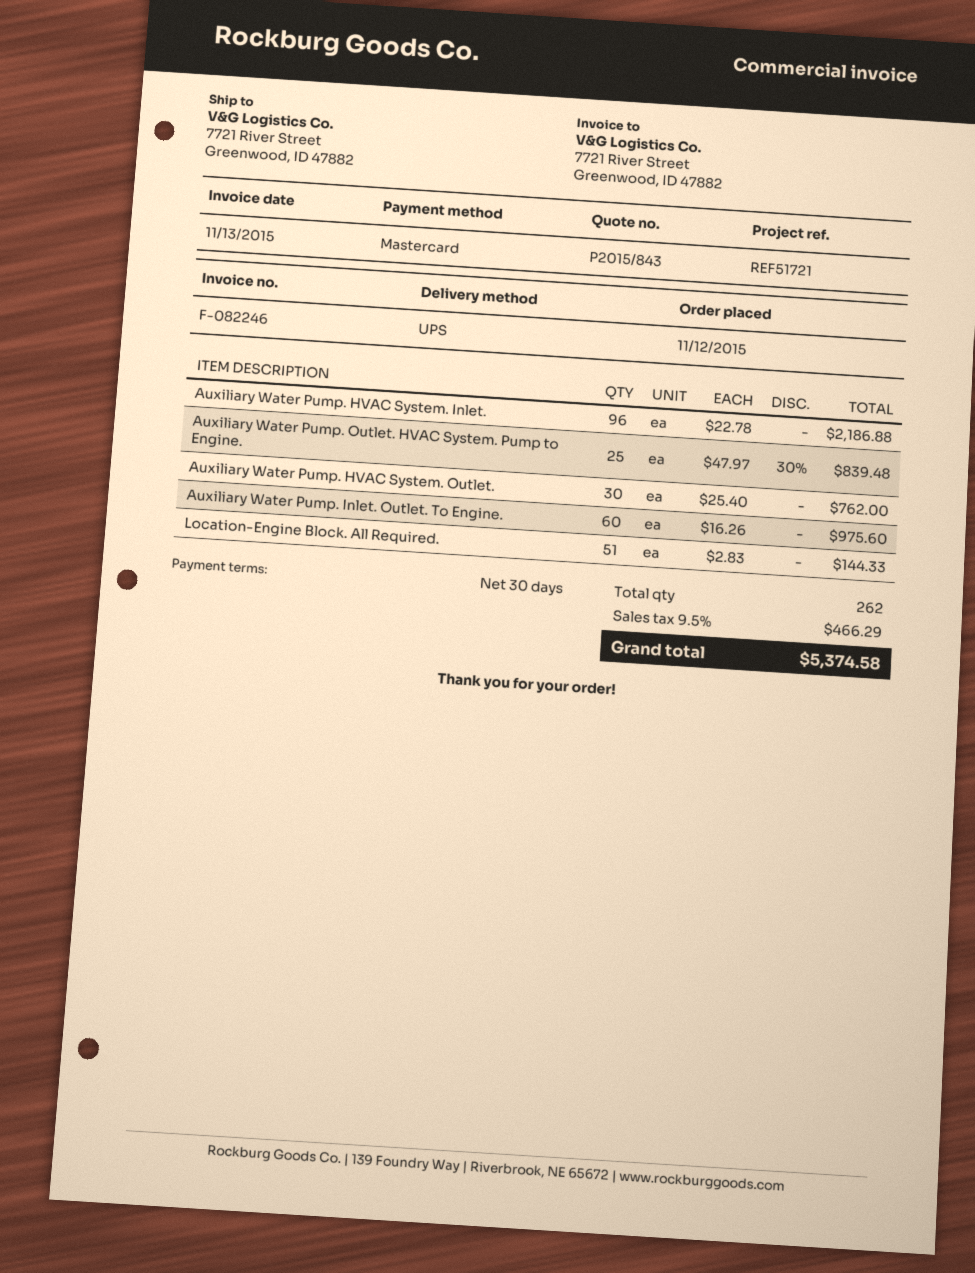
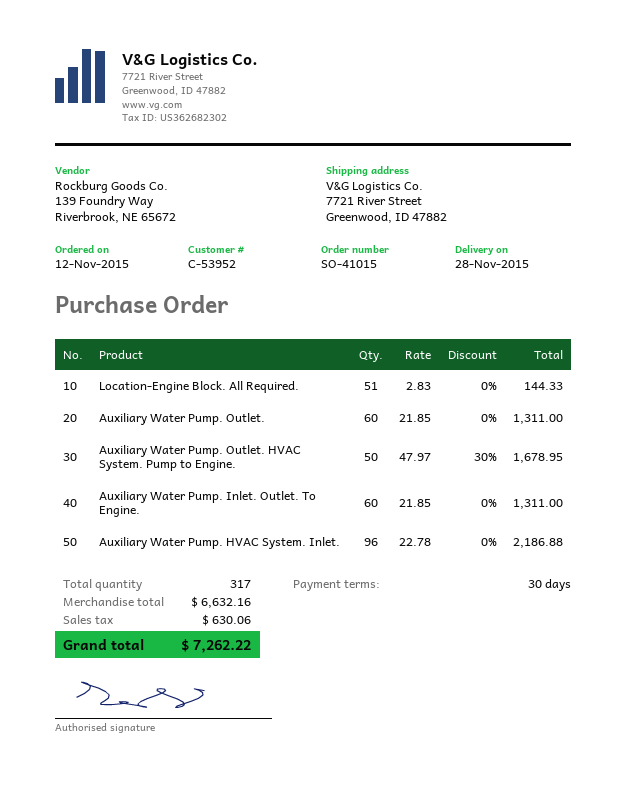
Auxiliary Water Pump. Outlet. HVAC System. Pump to Engine.: 25 x 47.97 - 30% = 839.48 -> 50 x 47.97 - 30% = 1678.95
Auxiliary Water Pump. HVAC System. Outlet.: 30 x 25.40 = 762.00 -> none
Auxiliary Water Pump. Inlet. Outlet. To Engine.: 60 x 16.26 = 975.60 -> 60 x 21.85 = 1311.00
Auxiliary Water Pump. Outlet.: none -> 60 x 21.85 = 1311.00
total quantity: 262 -> 317
tax: 466.29 -> 630.06
total: 5374.58 -> 7262.22

